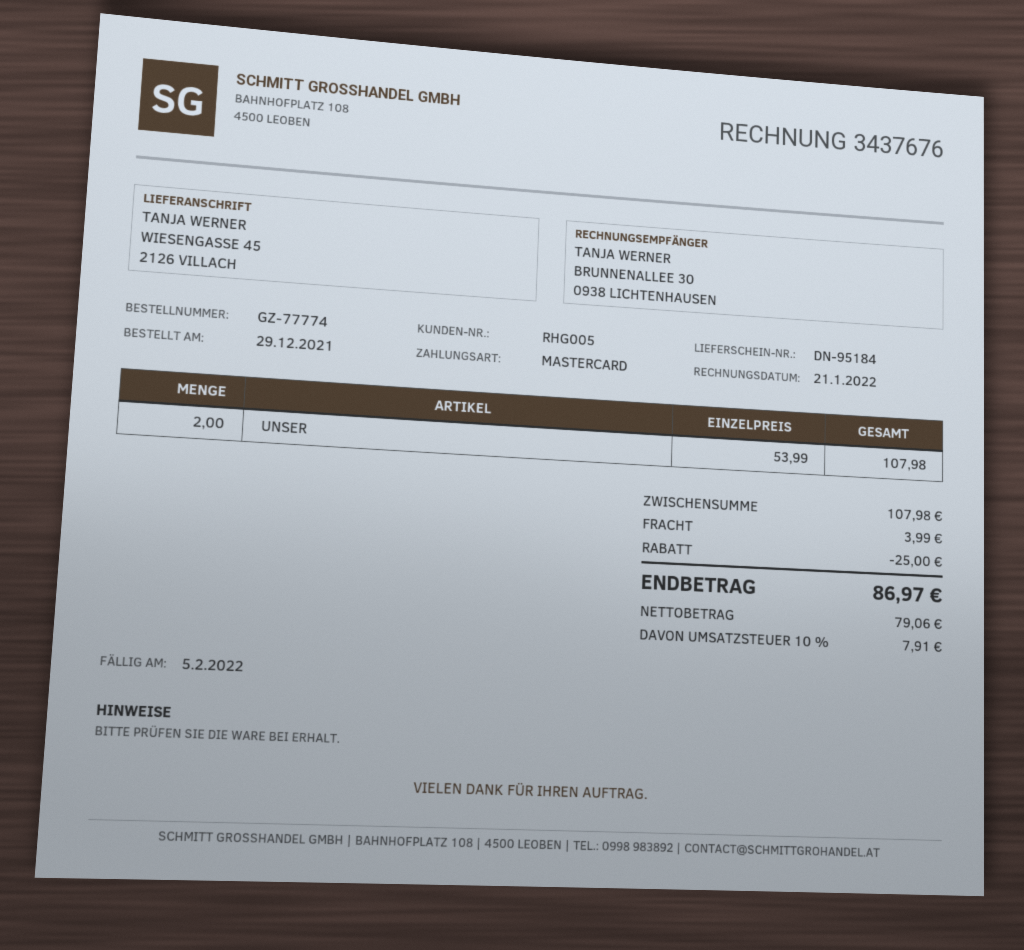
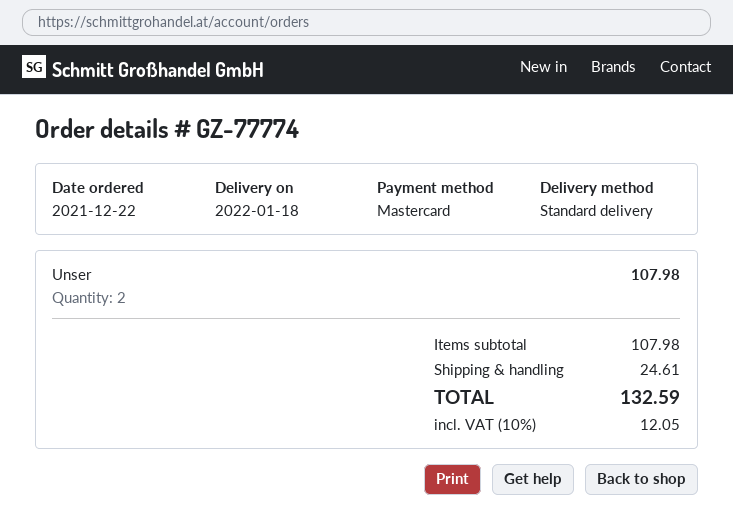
order date: 2021-12-29 -> 2021-12-22
discount: 25.00 -> none
shipping: 3.99 -> 24.61
tax: 10% = 7.91 -> 10% = 12.05
total: 86.97 -> 132.59

